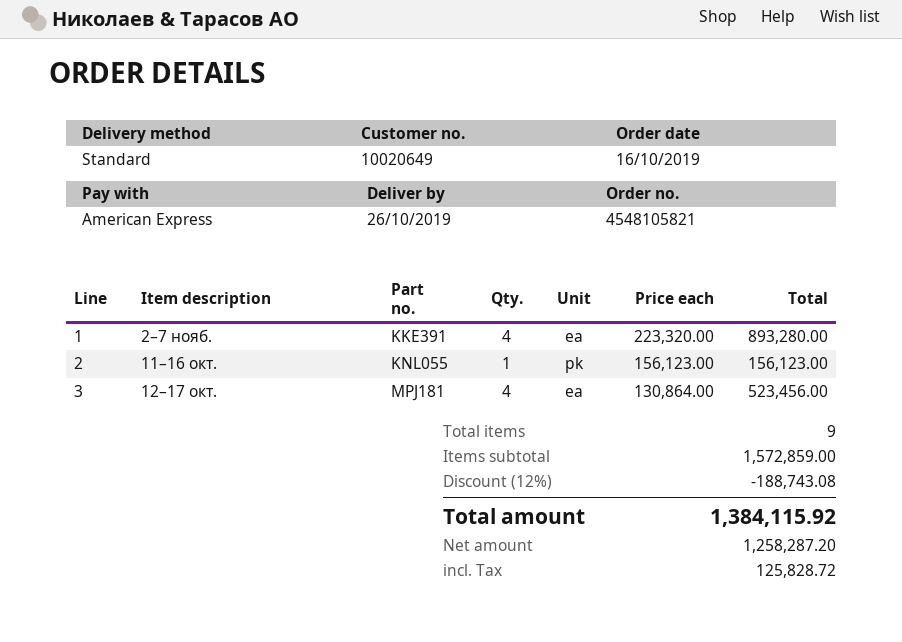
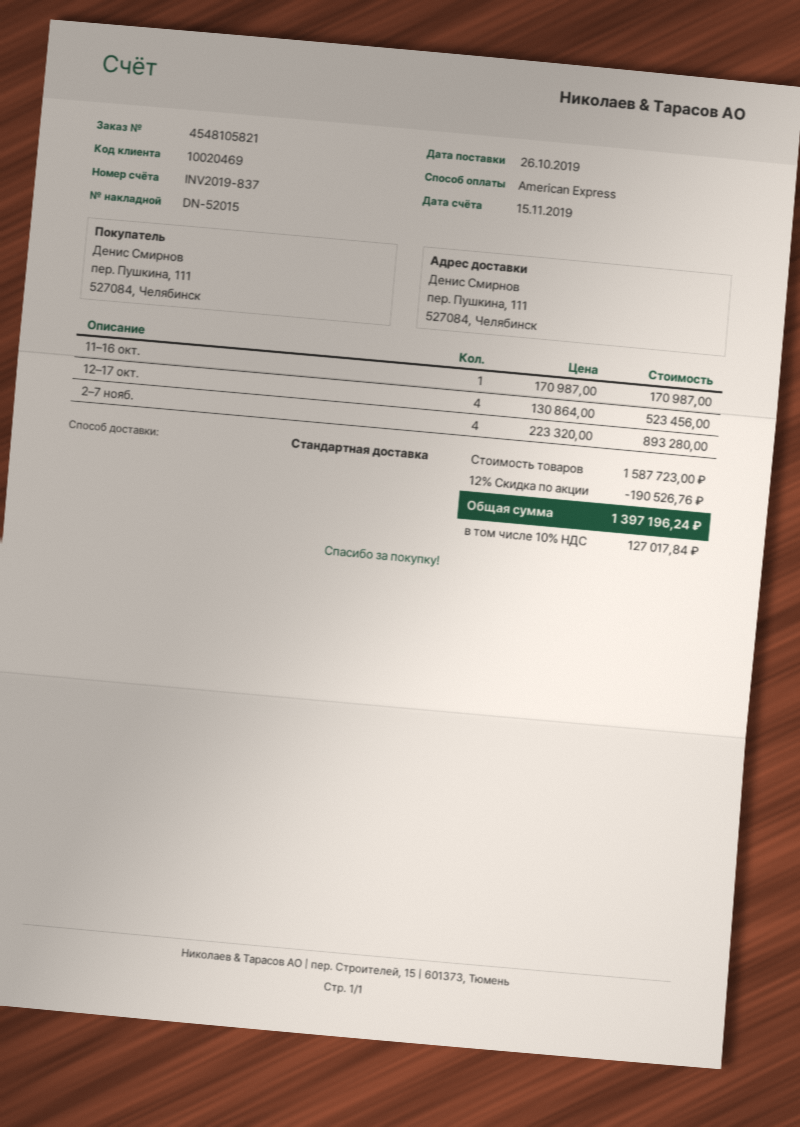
customer number: 10020649 -> 10020469
11–16 окт.: 1 x 156123.00 = 156123.00 -> 1 x 170987.00 = 170987.00
subtotal: 1572859.00 -> 1587723.00
discount: 12% = 188743.08 -> 12% = 190526.76
tax: 125828.72 -> 127017.84
total: 1384115.92 -> 1397196.24

